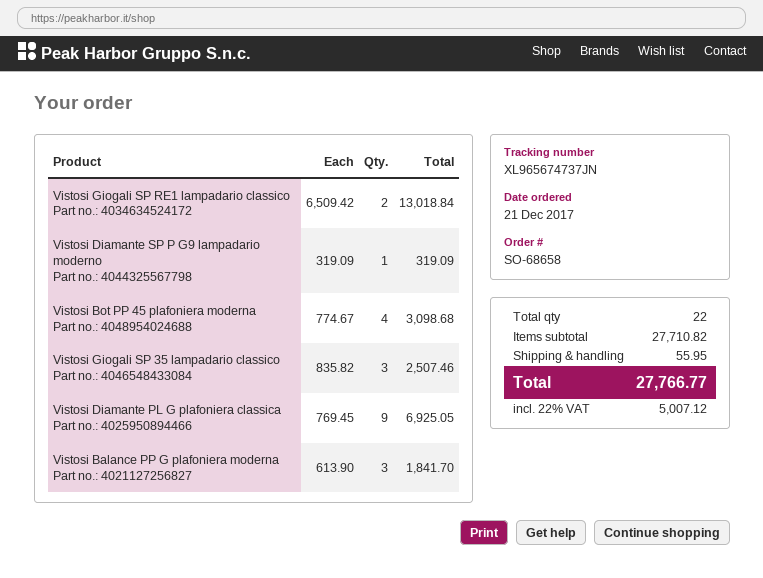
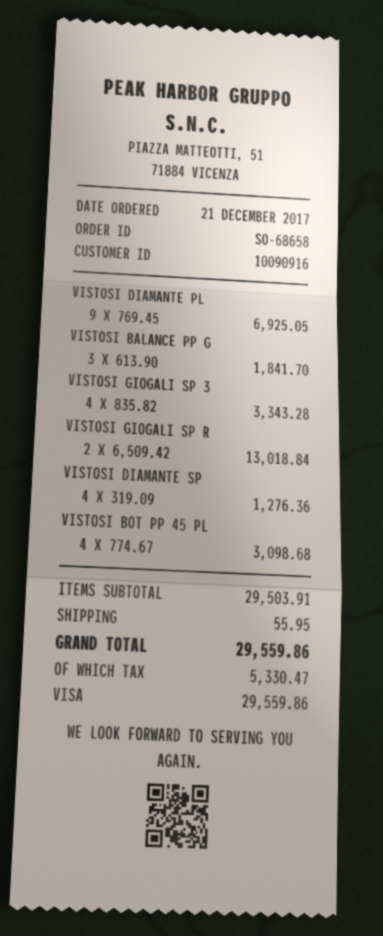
Vistosi Diamante SP P G9 lampadario moderno: 1 x 319.09 = 319.09 -> 4 x 319.09 = 1276.36
Vistosi Giogali SP 35 lampadario classico: 3 x 835.82 = 2507.46 -> 4 x 835.82 = 3343.28
subtotal: 27710.82 -> 29503.91
tax: 5007.12 -> 5330.47
total: 27766.77 -> 29559.86

